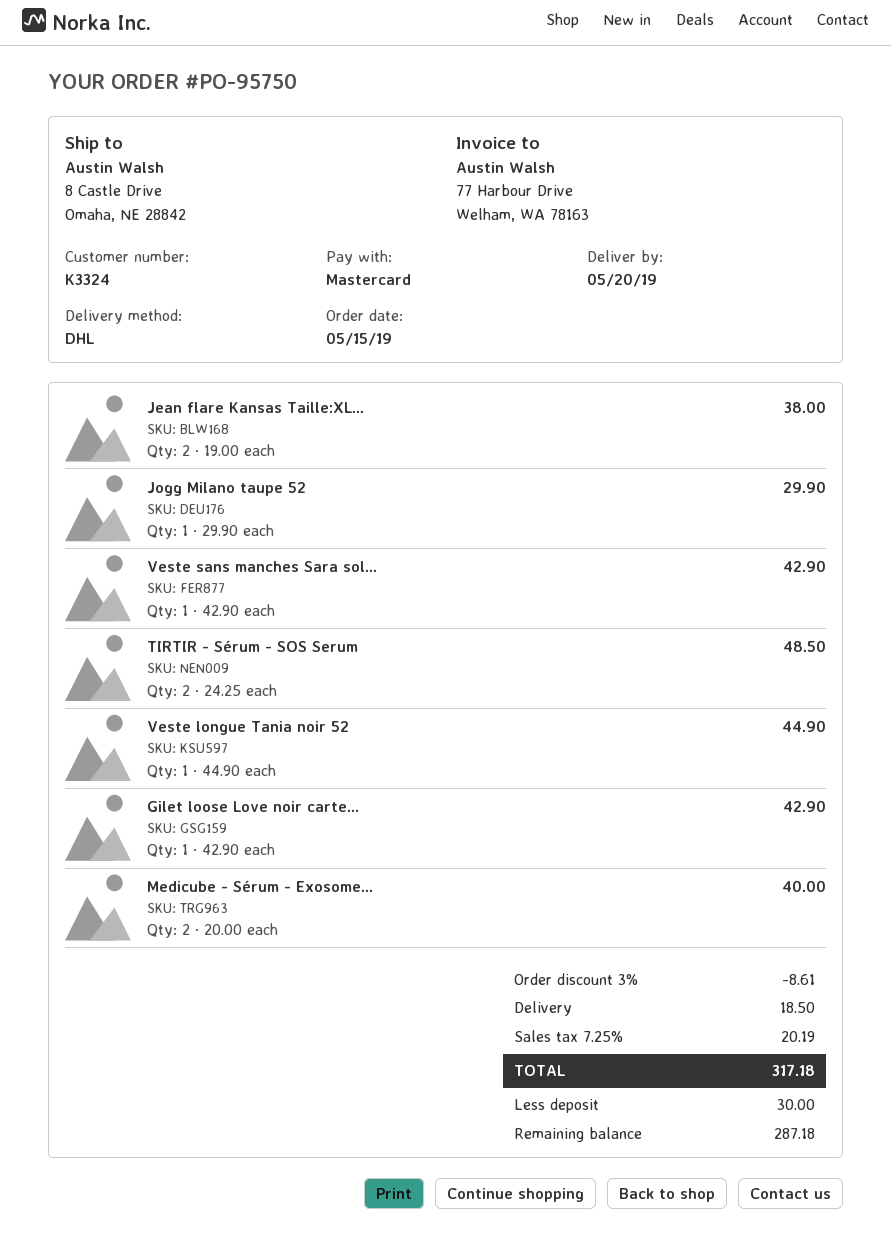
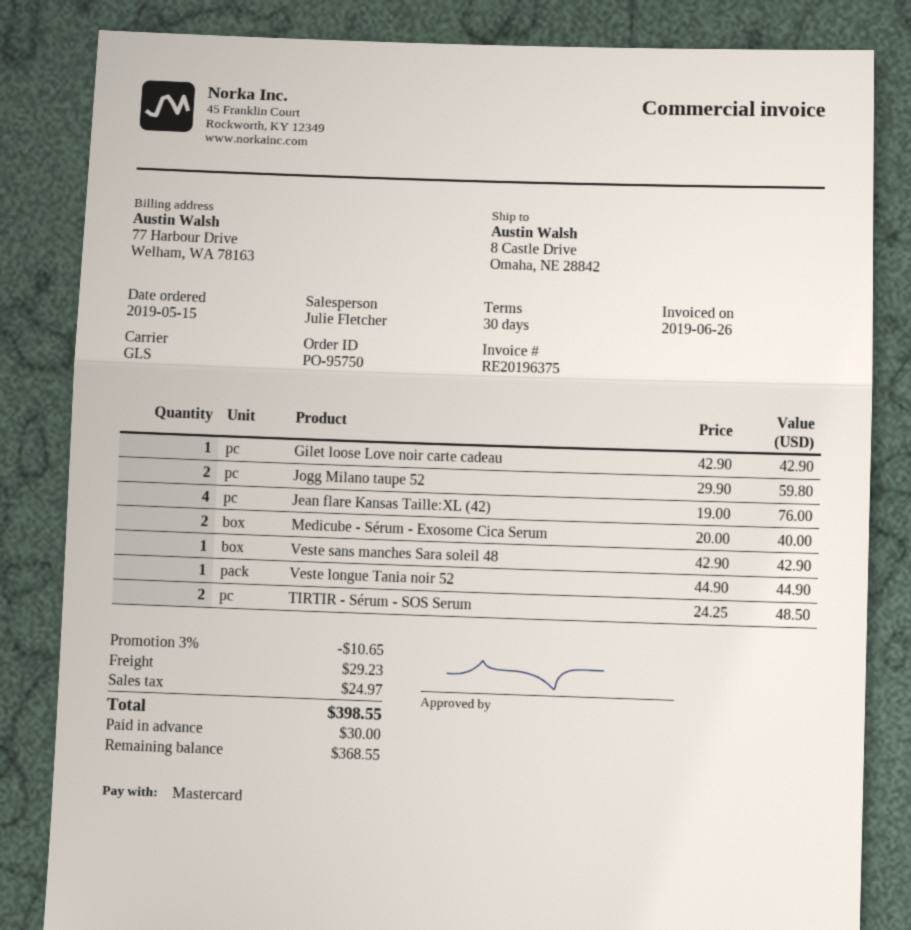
shipping method: DHL -> GLS
Jean flare Kansas Taille:XL...: 2 x 19.00 = 38.00 -> 4 x 19.00 = 76.00
Jogg Milano taupe 52: 1 x 29.90 = 29.90 -> 2 x 29.90 = 59.80
discount: 3% = 8.61 -> 3% = 10.65
shipping: 18.50 -> 29.23
tax: 20.19 -> 24.97
total: 317.18 -> 398.55
balance: 287.18 -> 368.55

